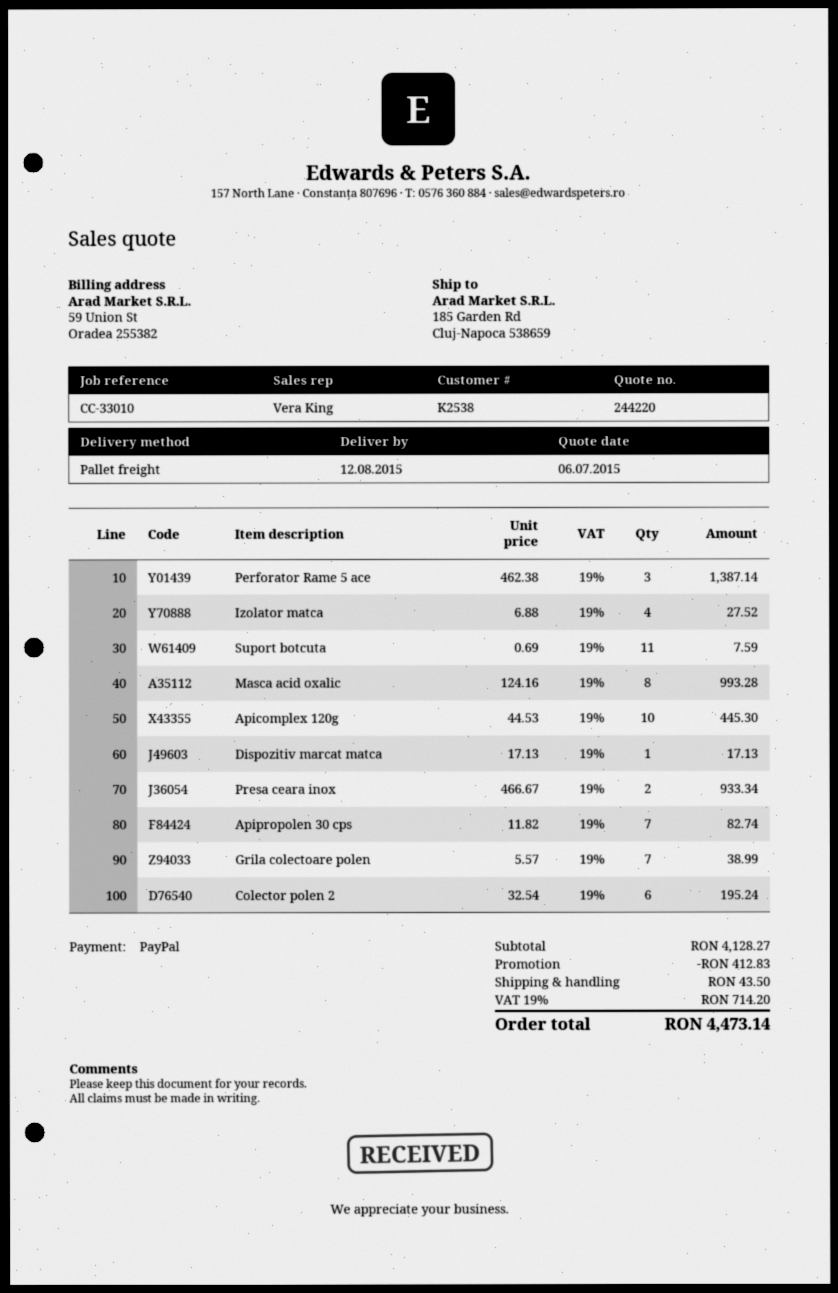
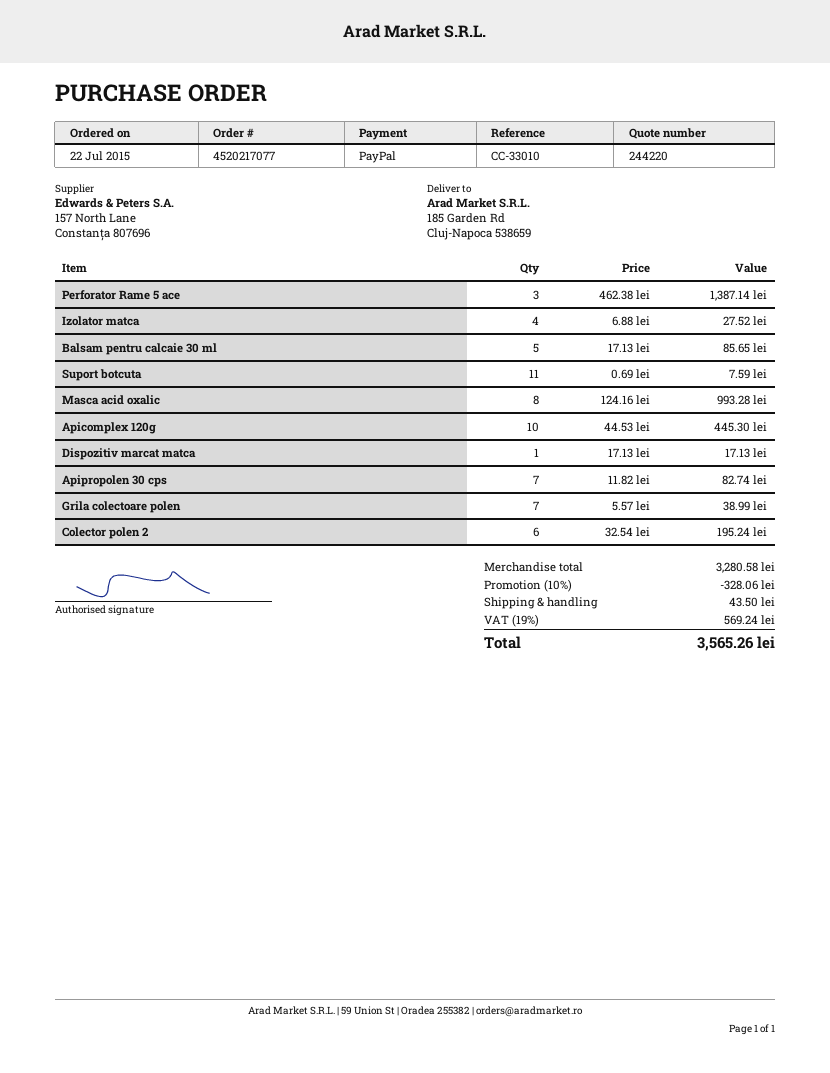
Presa ceara inox: 2 x 466.67 = 933.34 -> none
Balsam pentru calcaie 30 ml: none -> 5 x 17.13 = 85.65
subtotal: 4128.27 -> 3280.58
discount: 412.83 -> 328.06
tax: 19% = 714.20 -> 19% = 569.24
total: 4473.14 -> 3565.26

